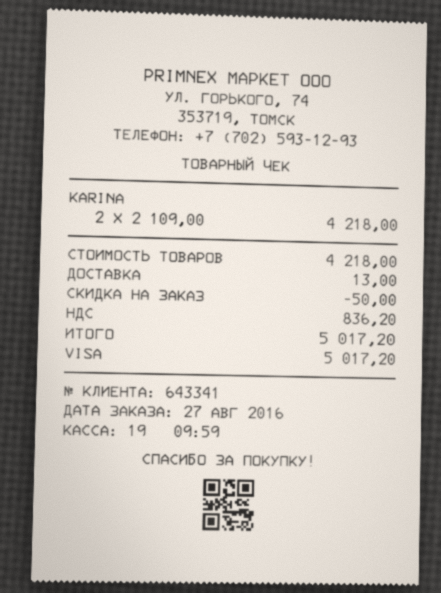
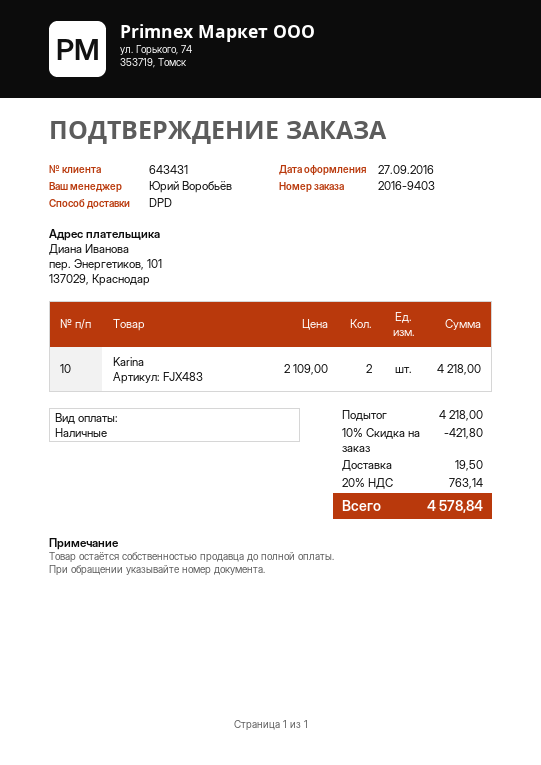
order date: 2016-08-27 -> 2016-09-27
customer number: 643341 -> 643431
payment method: Visa -> cash
discount: 50.00 -> 421.80
shipping: 13.00 -> 19.50
tax: 836.20 -> 763.14
total: 5017.20 -> 4578.84

